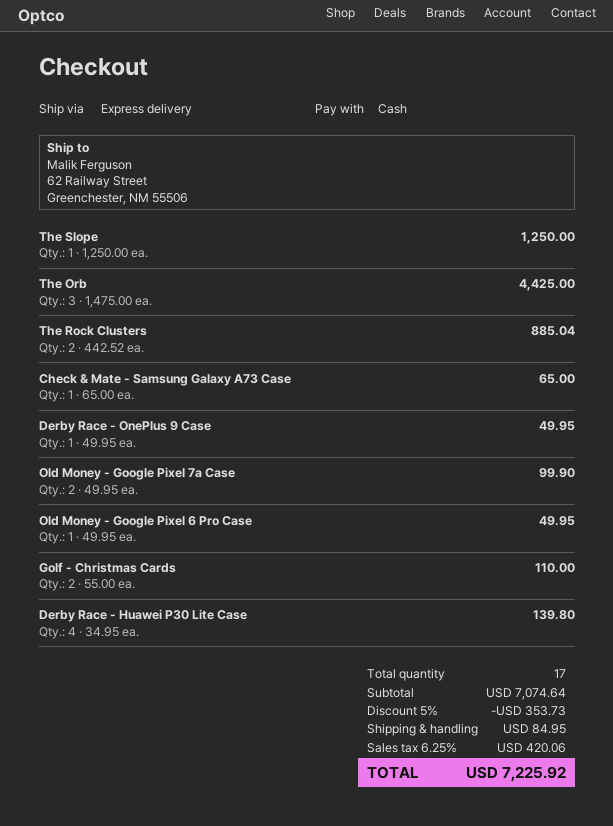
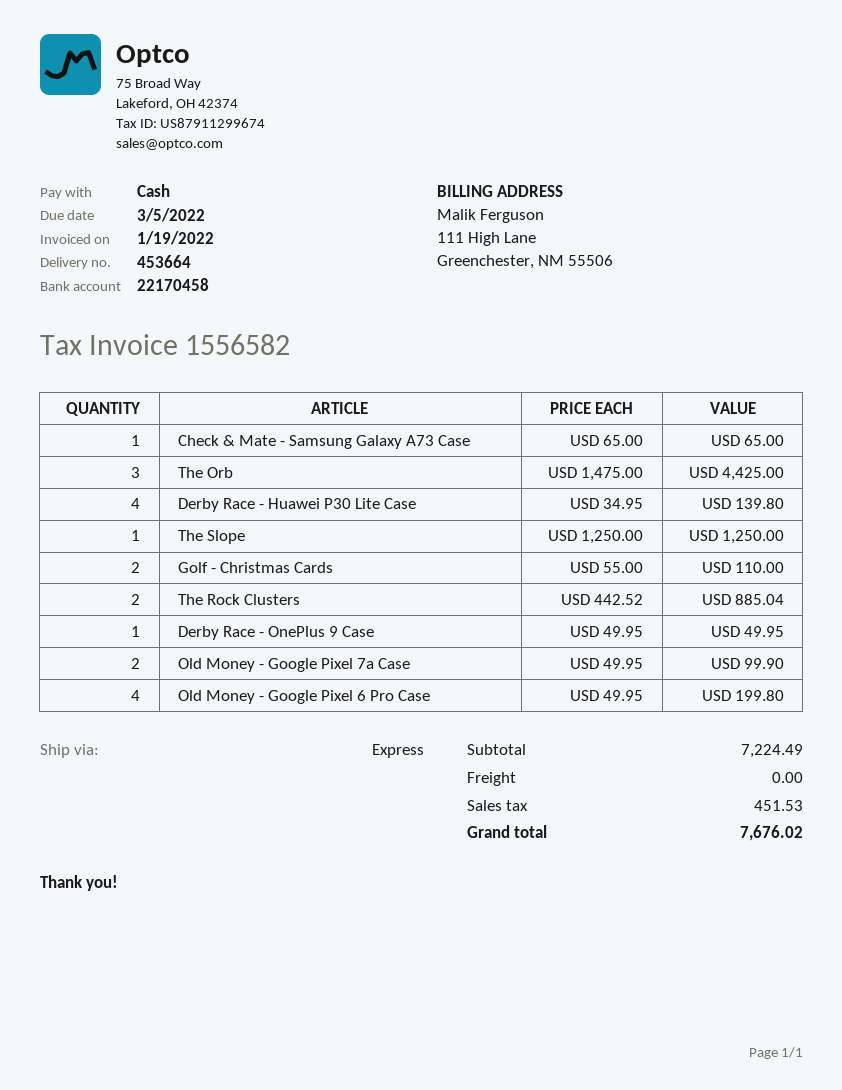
Old Money - Google Pixel 6 Pro Case: 1 x 49.95 = 49.95 -> 4 x 49.95 = 199.80
subtotal: 7074.64 -> 7224.49
discount: 5% = 353.73 -> none
shipping: 84.95 -> 0.00
tax: 420.06 -> 451.53
total: 7225.92 -> 7676.02

